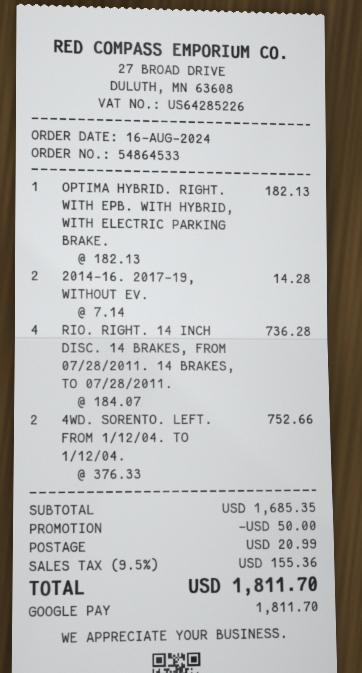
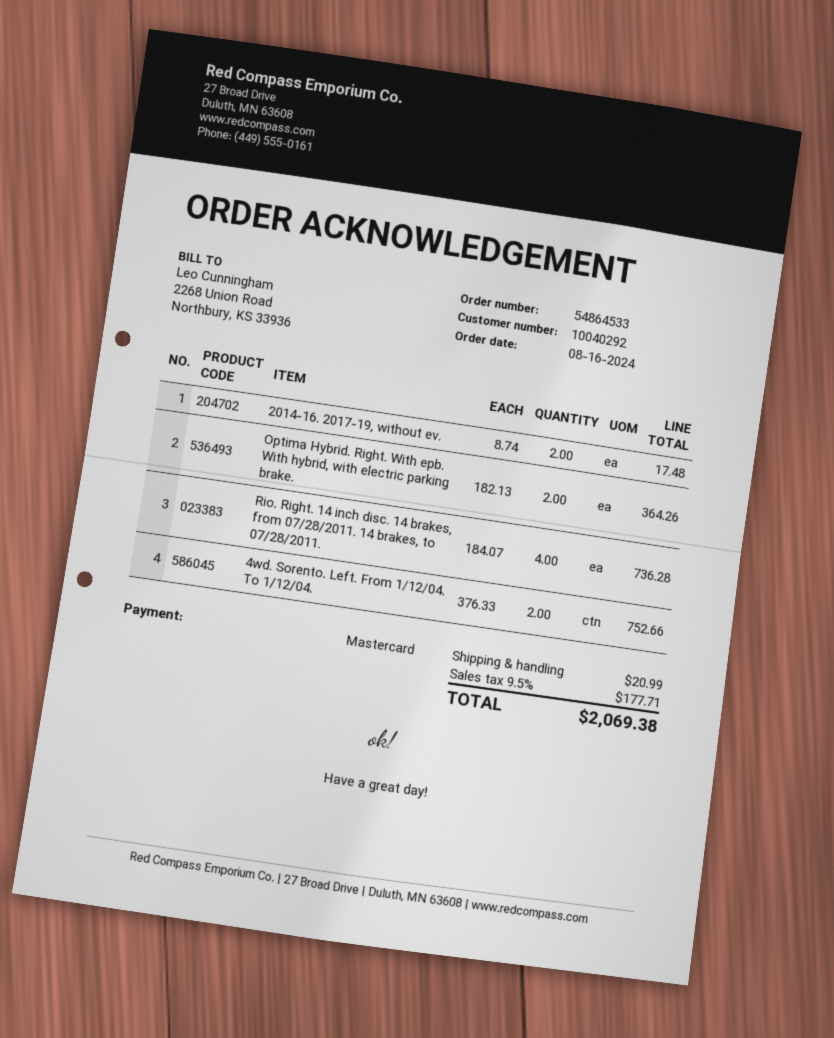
payment method: Google Pay -> Mastercard
OPTIMA HYBRID. RIGHT. WITH EPB. WITH HYBRID, WITH ELECTRIC PARKING BRAKE.: 1 x 182.13 = 182.13 -> 2 x 182.13 = 364.26
2014-16. 2017-19, WITHOUT EV.: 2 x 7.14 = 14.28 -> 2 x 8.74 = 17.48
discount: 50.00 -> none
tax: 9.5% = 155.36 -> 9.5% = 177.71
total: 1811.70 -> 2069.38

